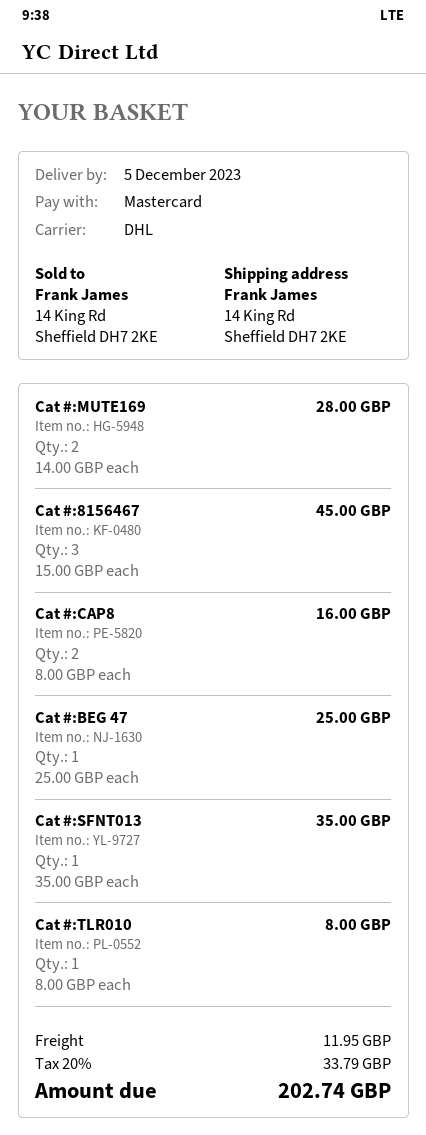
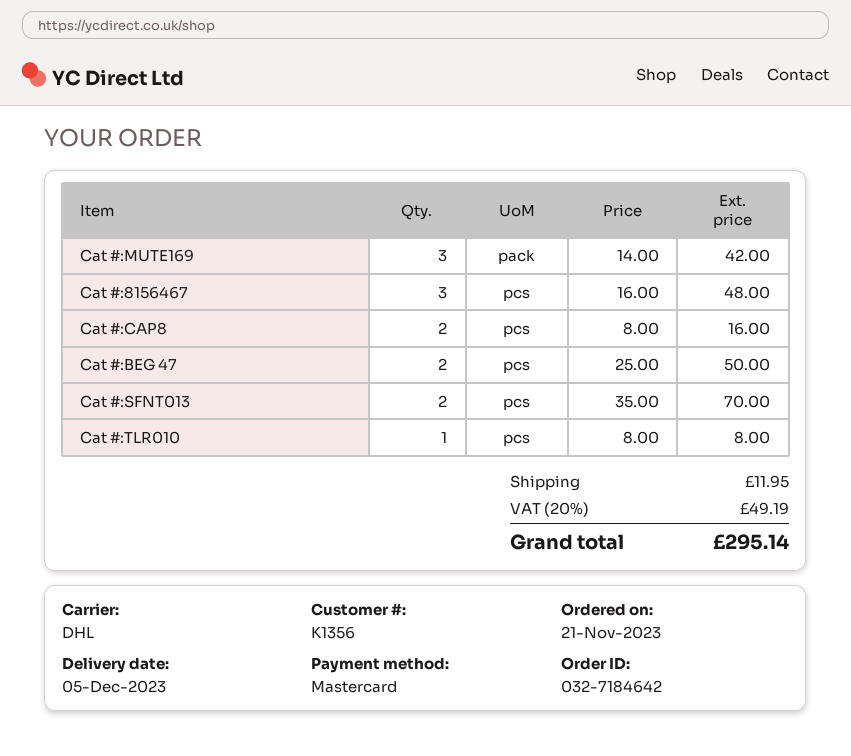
Cat #:MUTE169: 2 x 14.00 = 28.00 -> 3 x 14.00 = 42.00
Cat #:8156467: 3 x 15.00 = 45.00 -> 3 x 16.00 = 48.00
Cat #:BEG 47: 1 x 25.00 = 25.00 -> 2 x 25.00 = 50.00
Cat #:SFNT013: 1 x 35.00 = 35.00 -> 2 x 35.00 = 70.00
tax: 20% = 33.79 -> 20% = 49.19
total: 202.74 -> 295.14

